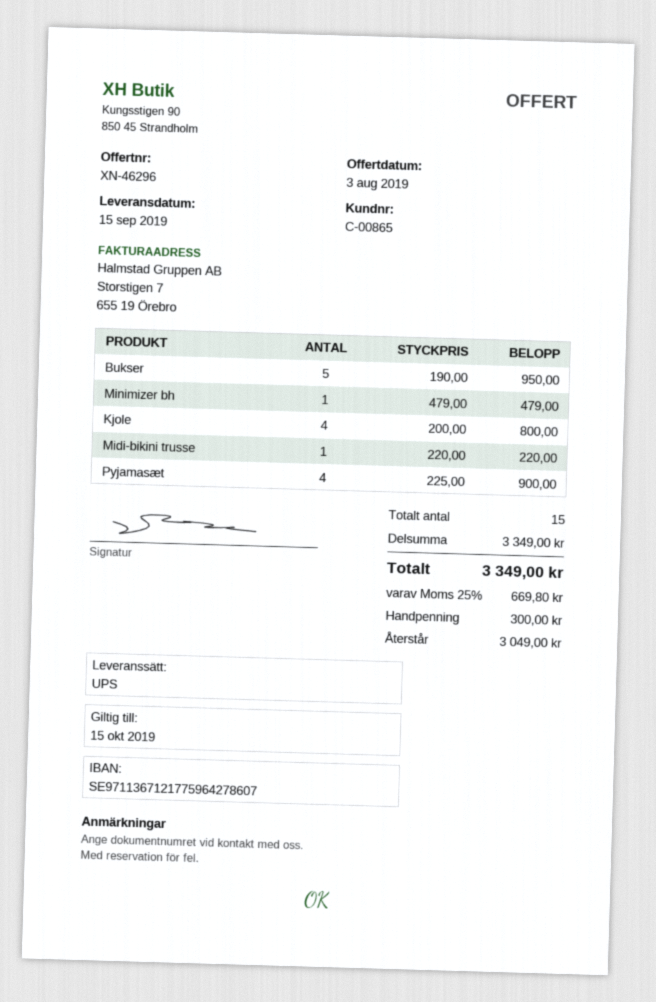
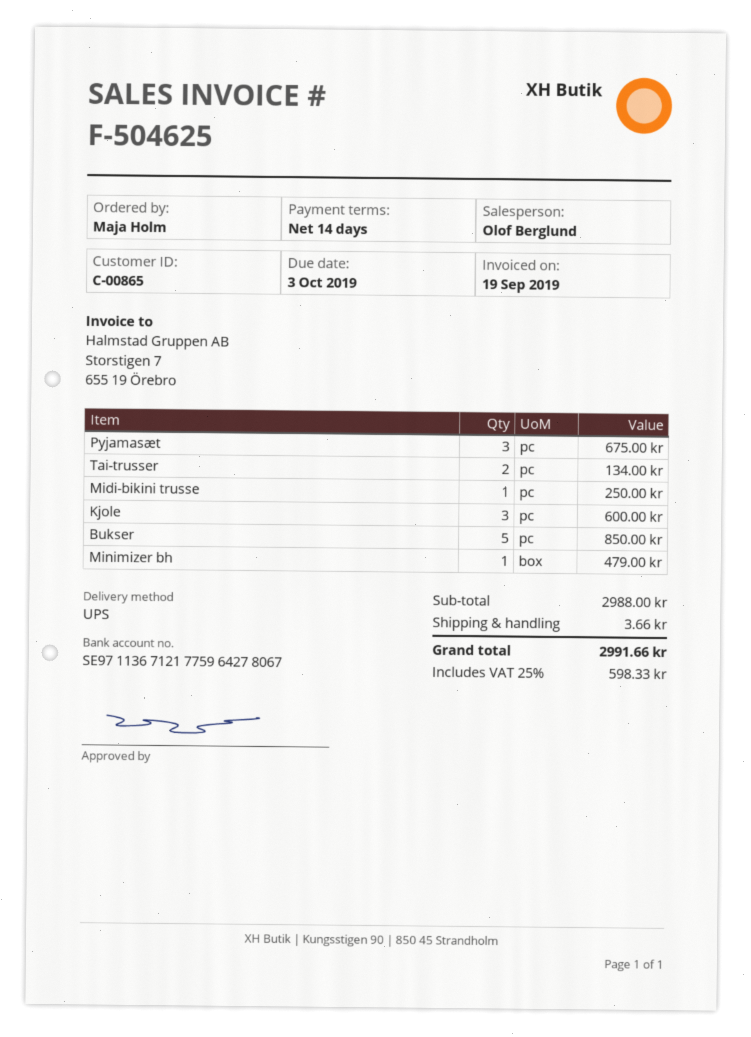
bank account: SE9711367121775964278607 -> SE9711367121775964278067
Bukser: 5 for 950.00 -> 5 for 850.00
Kjole: 4 for 800.00 -> 3 for 600.00
Midi-bikini trusse: 1 for 220.00 -> 1 for 250.00
Pyjamasæt: 4 for 900.00 -> 3 for 675.00
Tai-trusser: none -> 2 for 134.00
subtotal: 3349.00 -> 2988.00
shipping: none -> 3.66
tax: 25% = 669.80 -> 25% = 598.33
total: 3349.00 -> 2991.66

